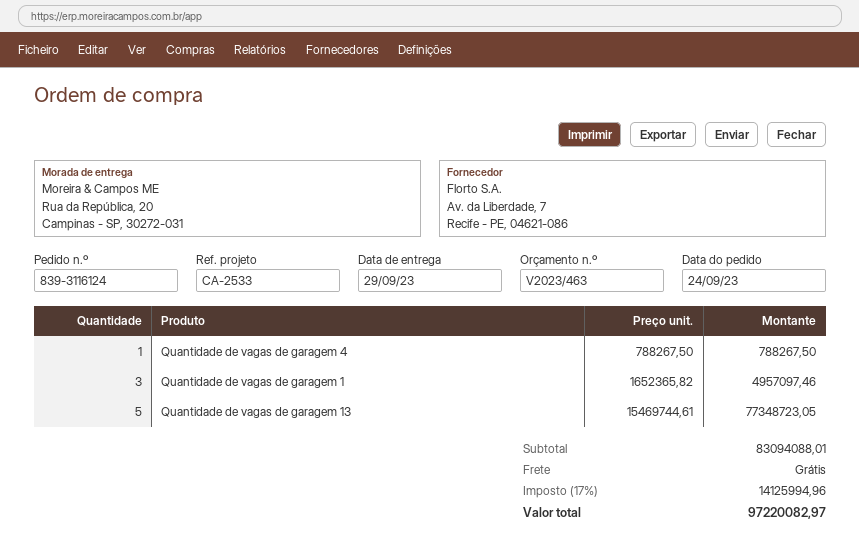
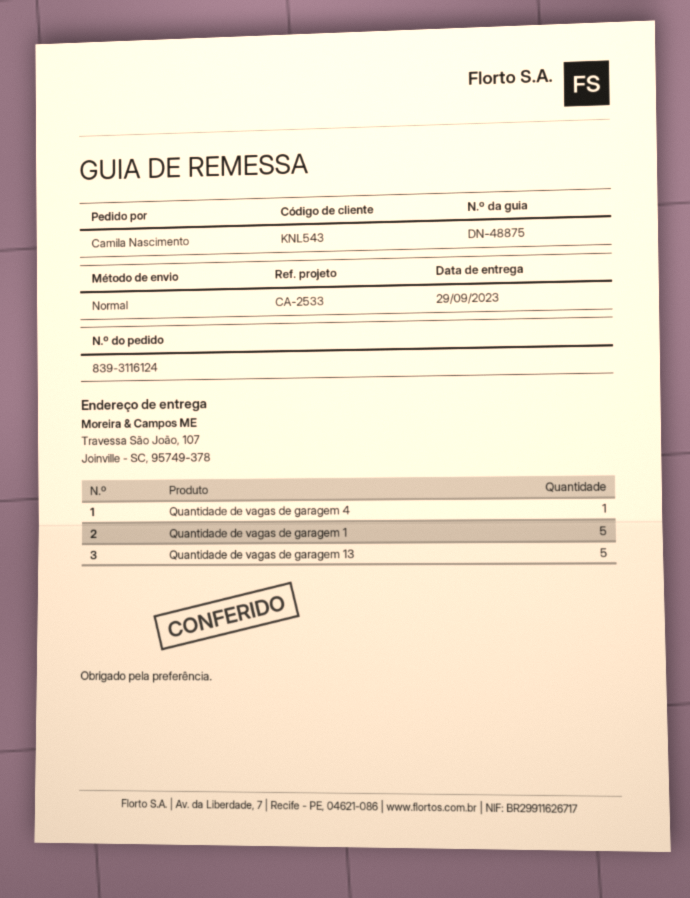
ship to: Rua da República, 20, Campinas - SP, 30272-031 -> Travessa São João, 107, Joinville - SC, 95749-378
Quantidade de vagas de garagem 1: 3 -> 5

